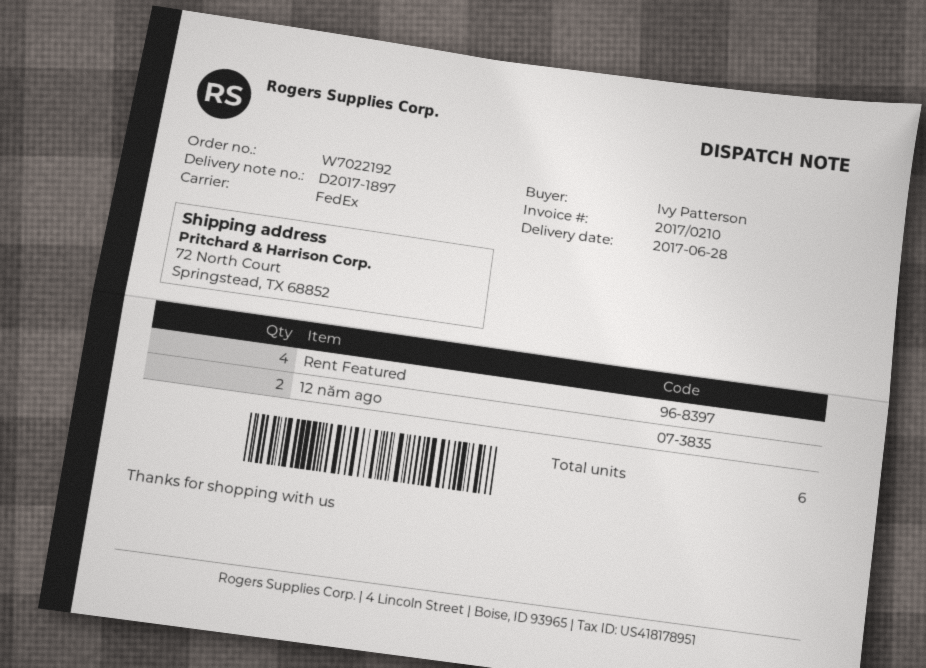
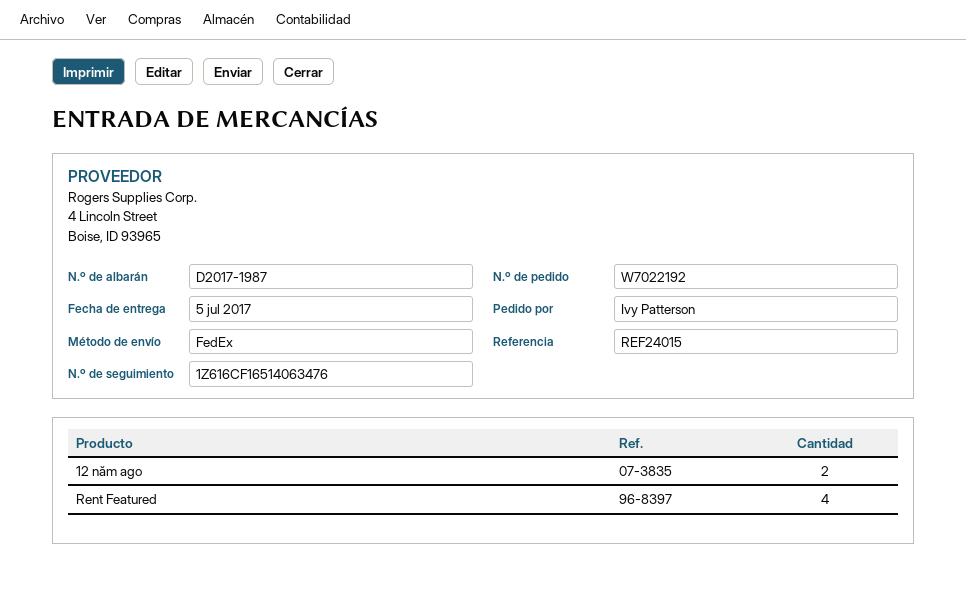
delivery note number: D2017-1897 -> D2017-1987
delivery date: 2017-06-28 -> 2017-07-05

